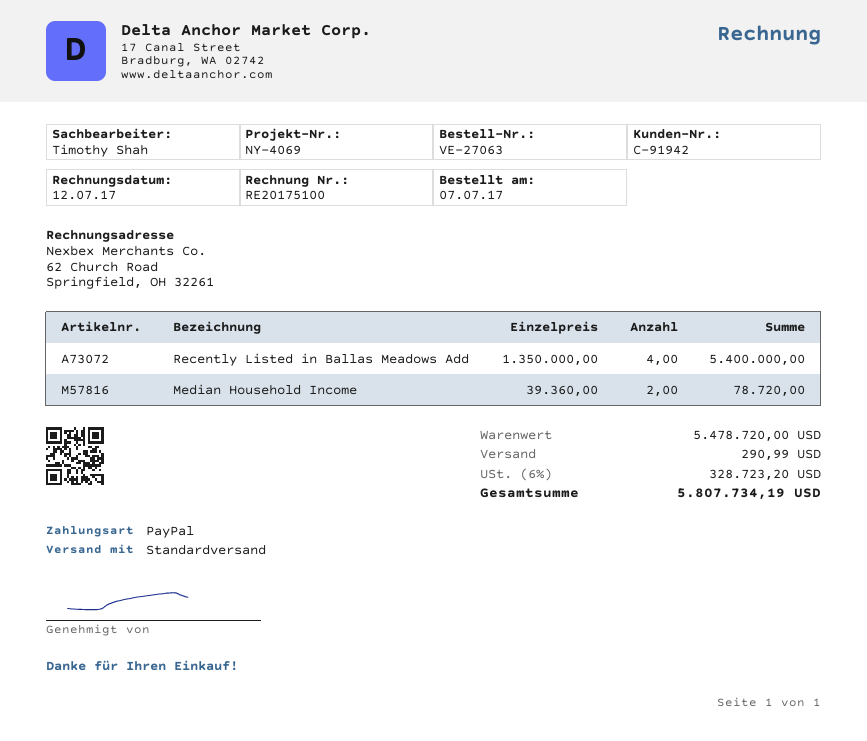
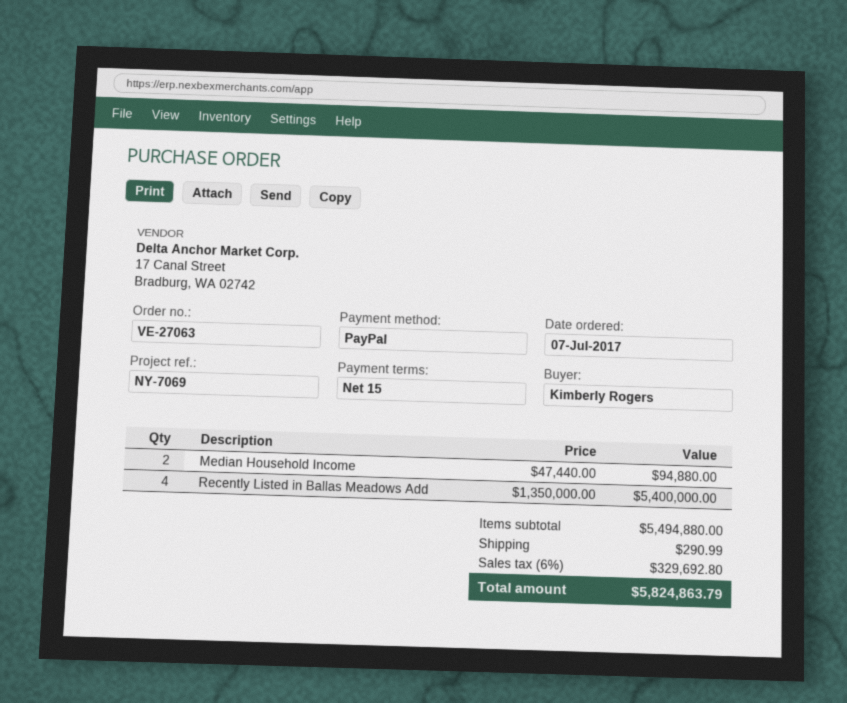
reference: NY-4069 -> NY-7069
Median Household Income: 2 x 39360.00 = 78720.00 -> 2 x 47440.00 = 94880.00
subtotal: 5478720.00 -> 5494880.00
tax: 6% = 328723.20 -> 6% = 329692.80
total: 5807734.19 -> 5824863.79

